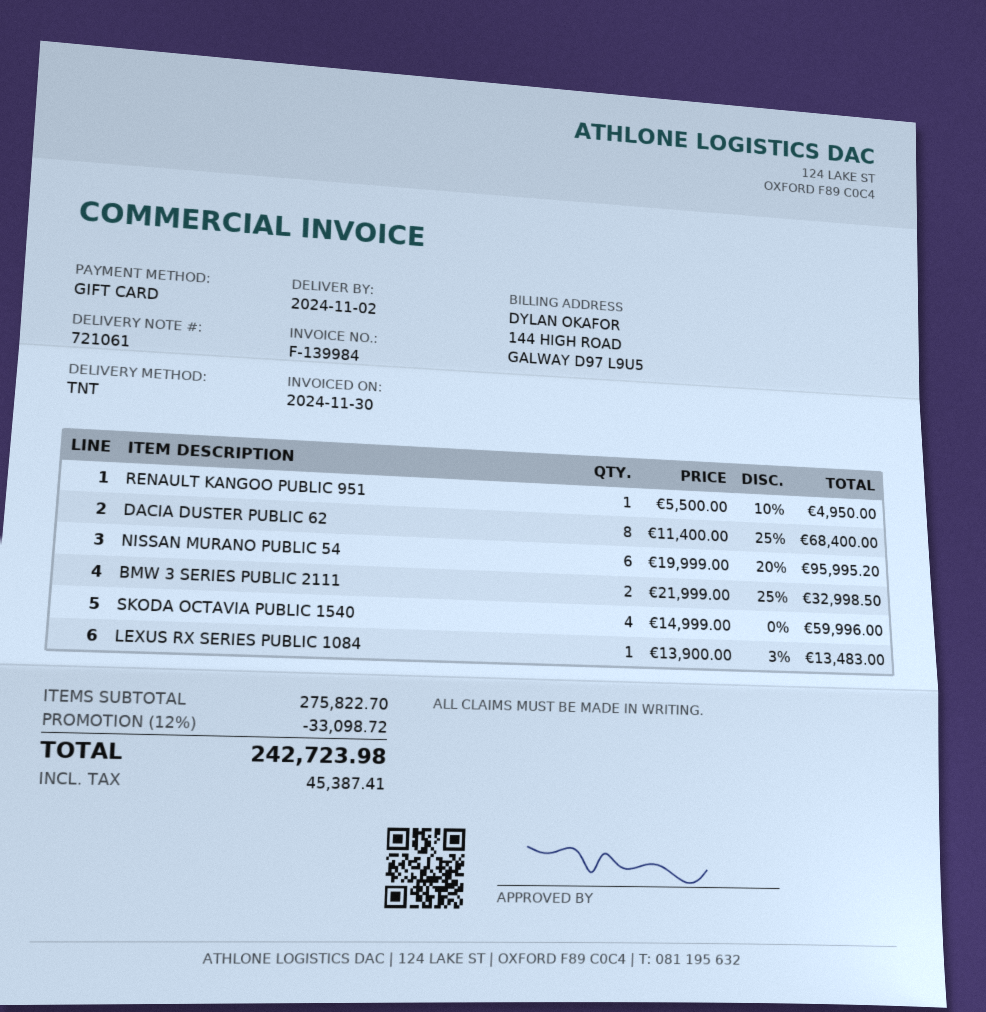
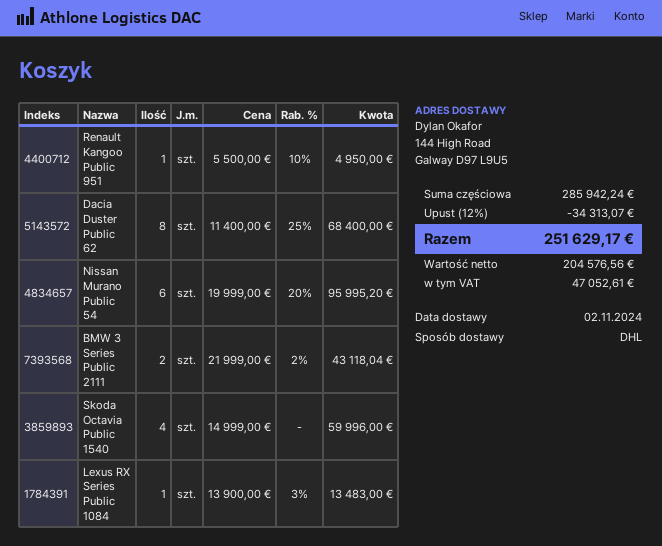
shipping method: TNT -> DHL
BMW 3 SERIES PUBLIC 2111: 2 x 21999.00 - 25% = 32998.50 -> 2 x 21999.00 - 2% = 43118.04
subtotal: 275822.70 -> 285942.24
discount: 12% = 33098.72 -> 12% = 34313.07
tax: 45387.41 -> 47052.61
total: 242723.98 -> 251629.17

